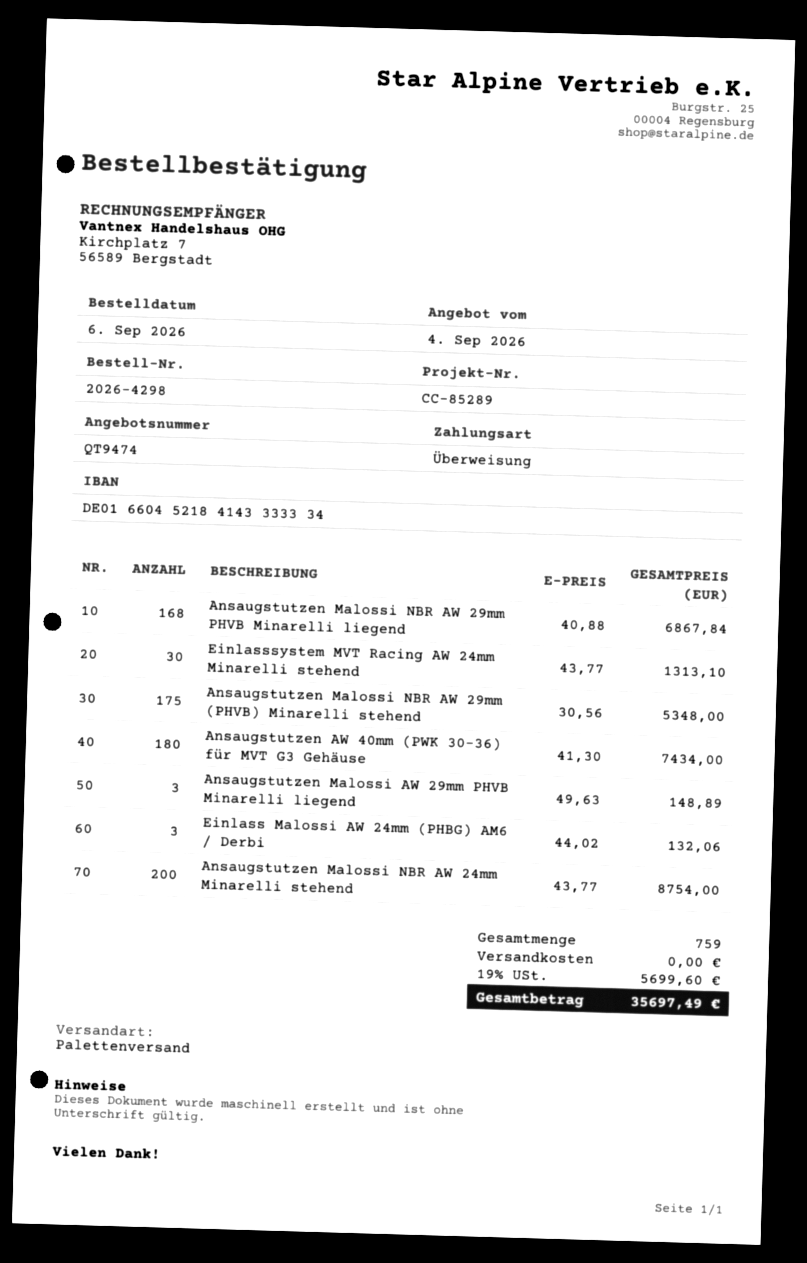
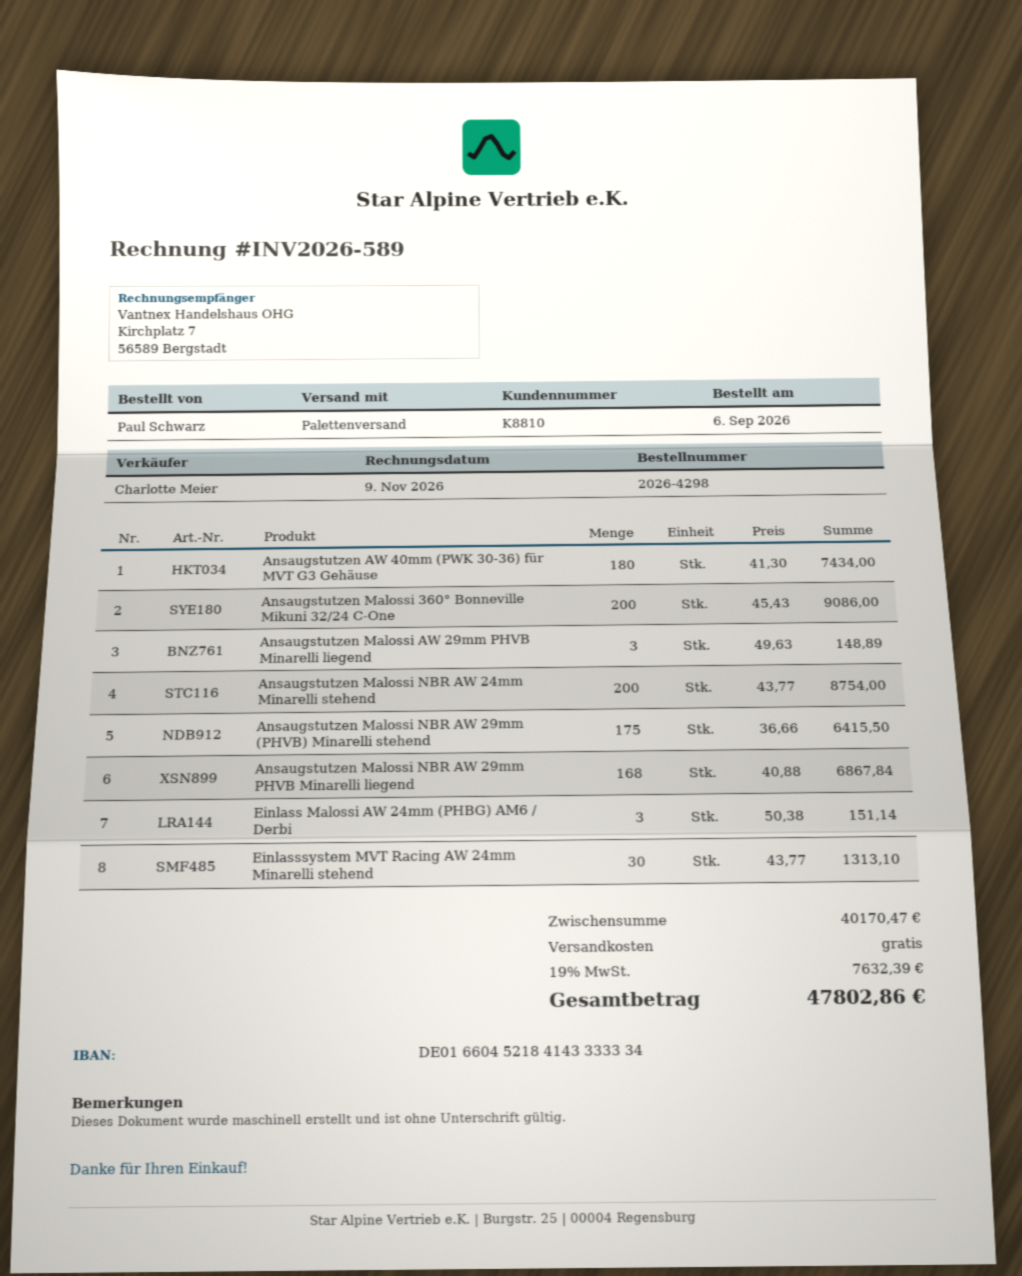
Ansaugstutzen Malossi NBR AW 29mm (PHVB) Minarelli stehend: 175 x 30.56 = 5348.00 -> 175 x 36.66 = 6415.50
Einlass Malossi AW 24mm (PHBG) AM6 / Derbi: 3 x 44.02 = 132.06 -> 3 x 50.38 = 151.14
Ansaugstutzen Malossi 360° Bonneville Mikuni 32/24 C-One: none -> 200 x 45.43 = 9086.00
tax: 19% = 5699.60 -> 19% = 7632.39
total: 35697.49 -> 47802.86

